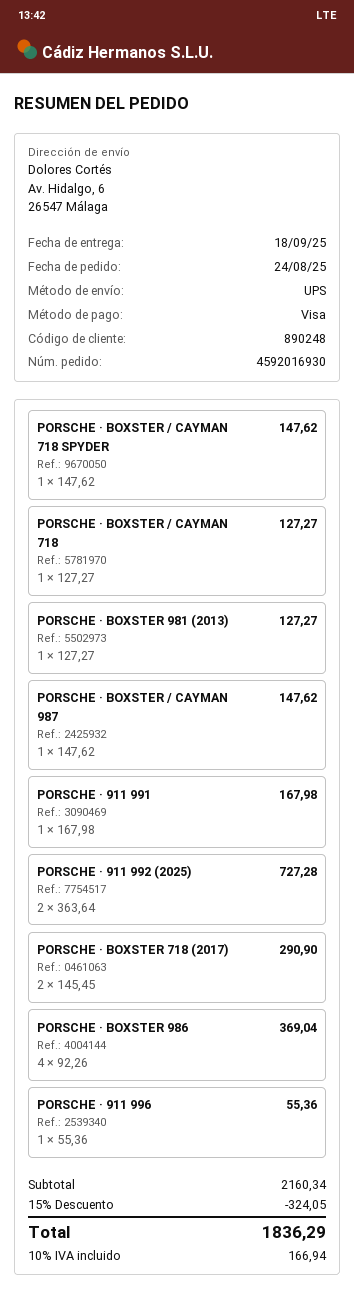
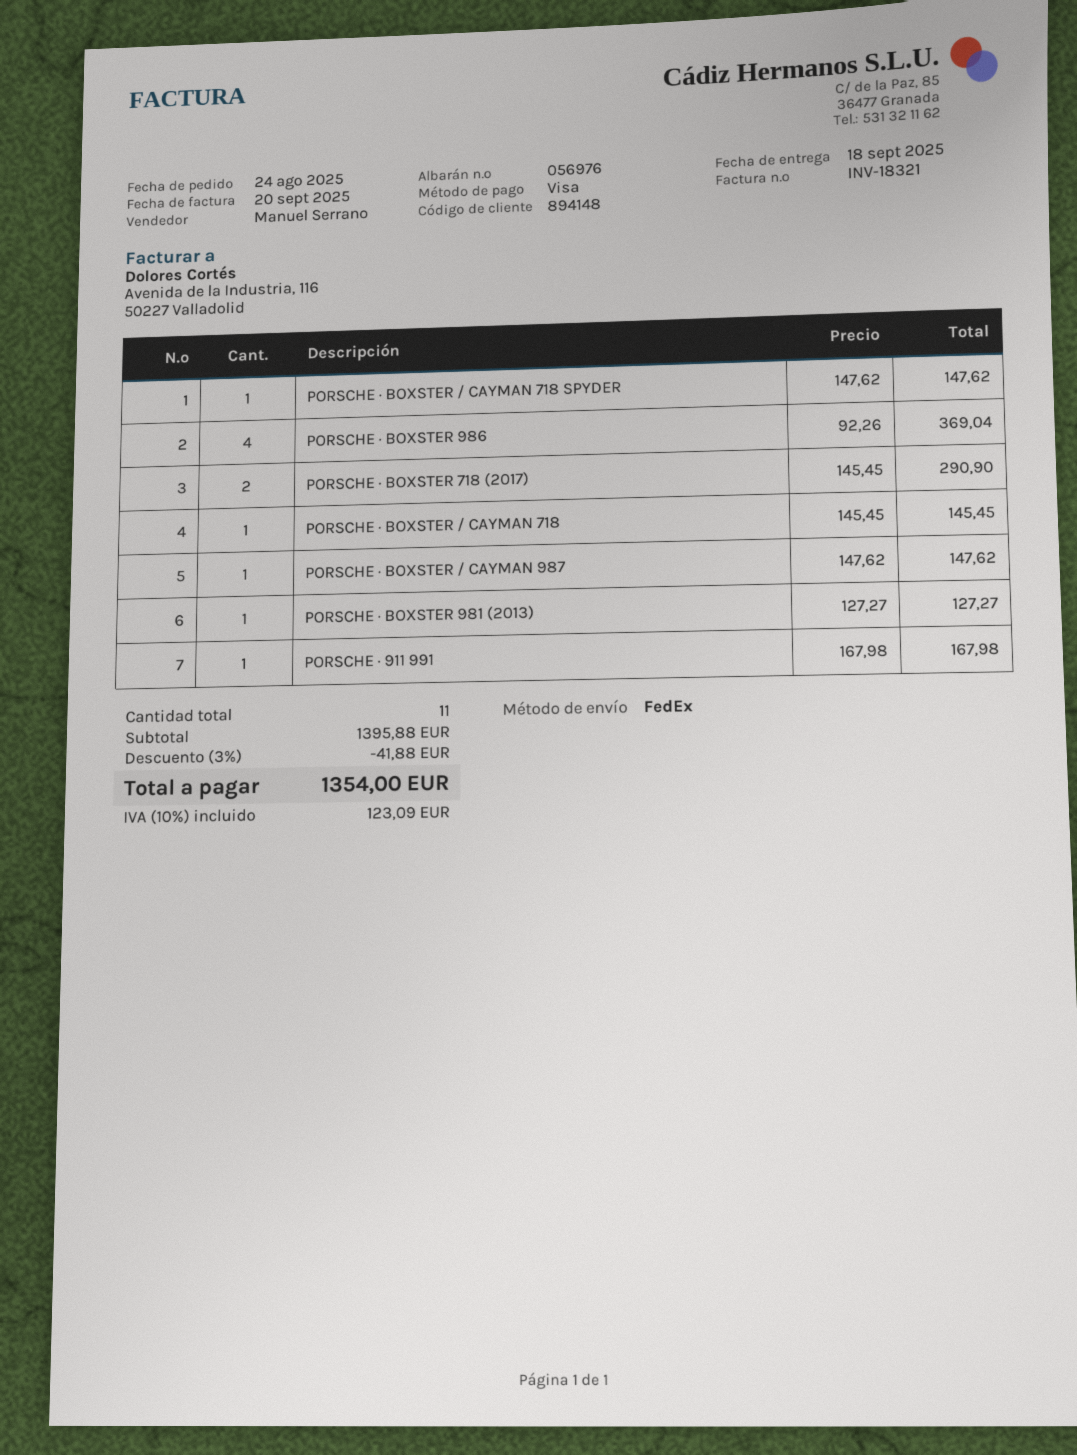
customer number: 890248 -> 894148
shipping method: UPS -> FedEx
PORSCHE · BOXSTER / CAYMAN 718: 1 x 127.27 = 127.27 -> 1 x 145.45 = 145.45
PORSCHE · 911 992 (2025): 2 x 363.64 = 727.28 -> none
PORSCHE · 911 996: 1 x 55.36 = 55.36 -> none
subtotal: 2160.34 -> 1395.88
discount: 15% = 324.05 -> 3% = 41.88
tax: 10% = 166.94 -> 10% = 123.09
total: 1836.29 -> 1354.00

